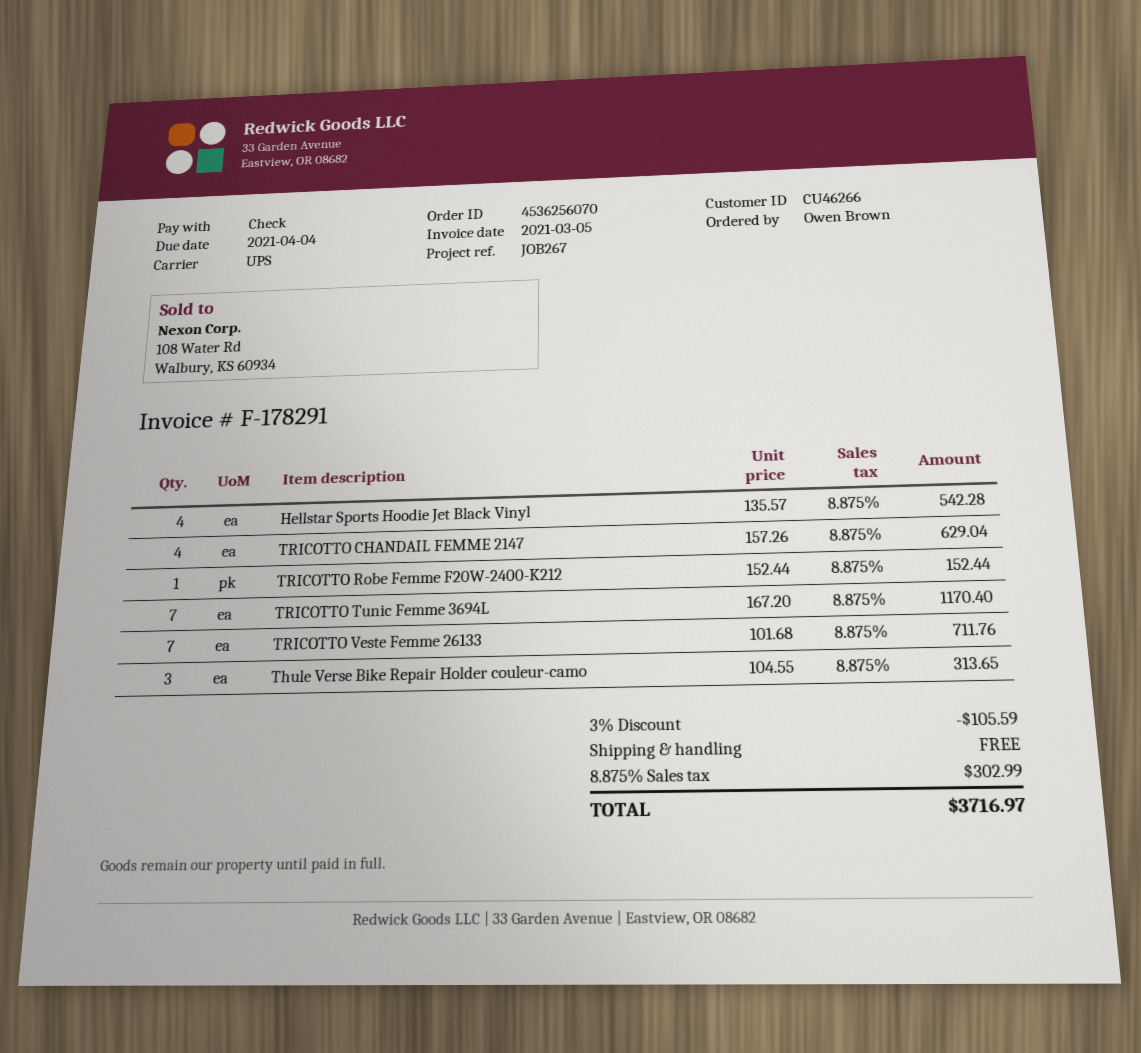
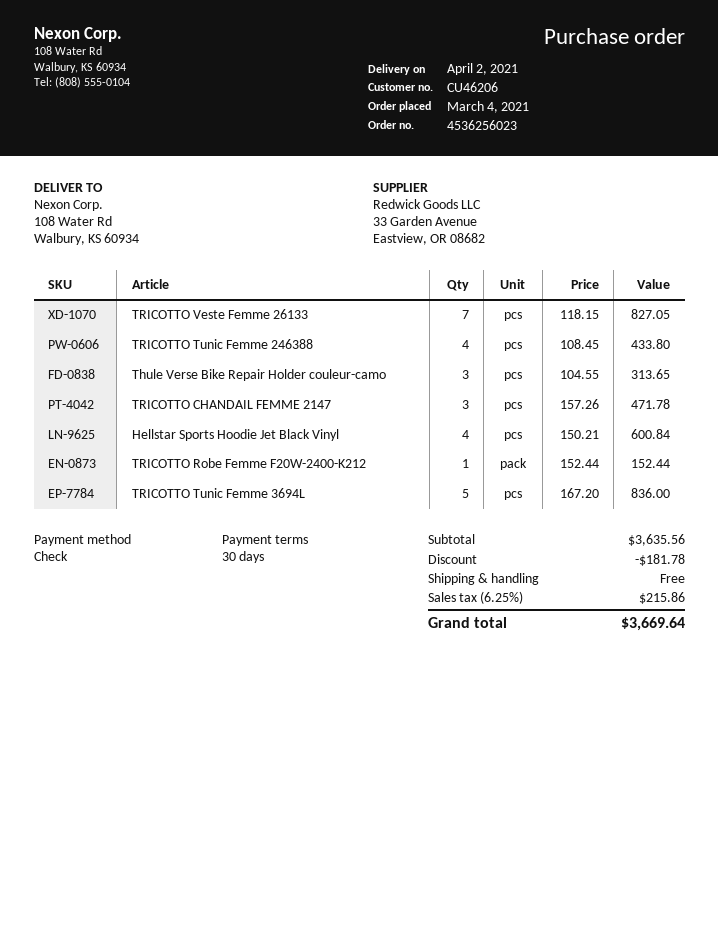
order number: 4536256070 -> 4536256023
customer number: CU46266 -> CU46206
Hellstar Sports Hoodie Jet Black Vinyl: 4 x 135.57 = 542.28 -> 4 x 150.21 = 600.84
TRICOTTO CHANDAIL FEMME 2147: 4 x 157.26 = 629.04 -> 3 x 157.26 = 471.78
TRICOTTO Tunic Femme 3694L: 7 x 167.20 = 1170.40 -> 5 x 167.20 = 836.00
TRICOTTO Veste Femme 26133: 7 x 101.68 = 711.76 -> 7 x 118.15 = 827.05
TRICOTTO Tunic Femme 246388: none -> 4 x 108.45 = 433.80
discount: 105.59 -> 181.78
tax: 8.875% = 302.99 -> 6.25% = 215.86
total: 3716.97 -> 3669.64

